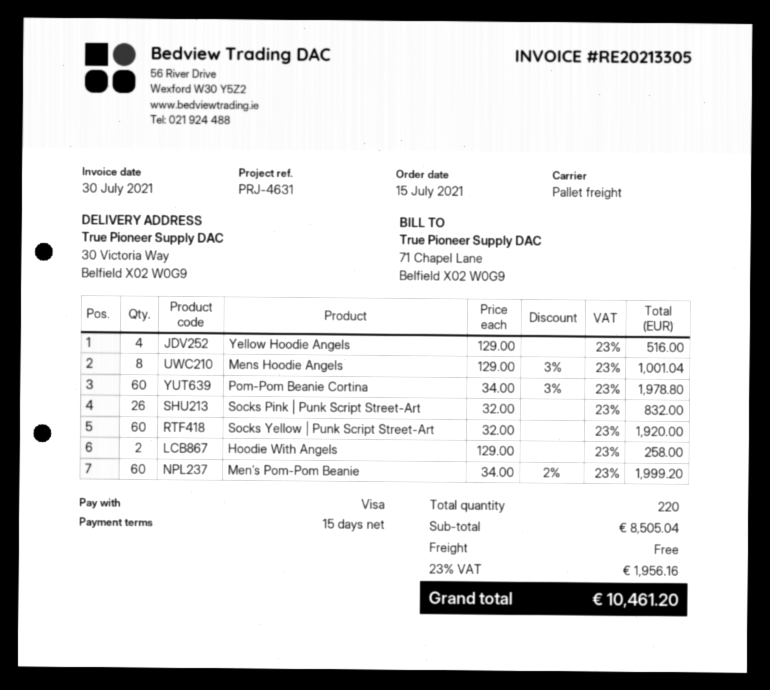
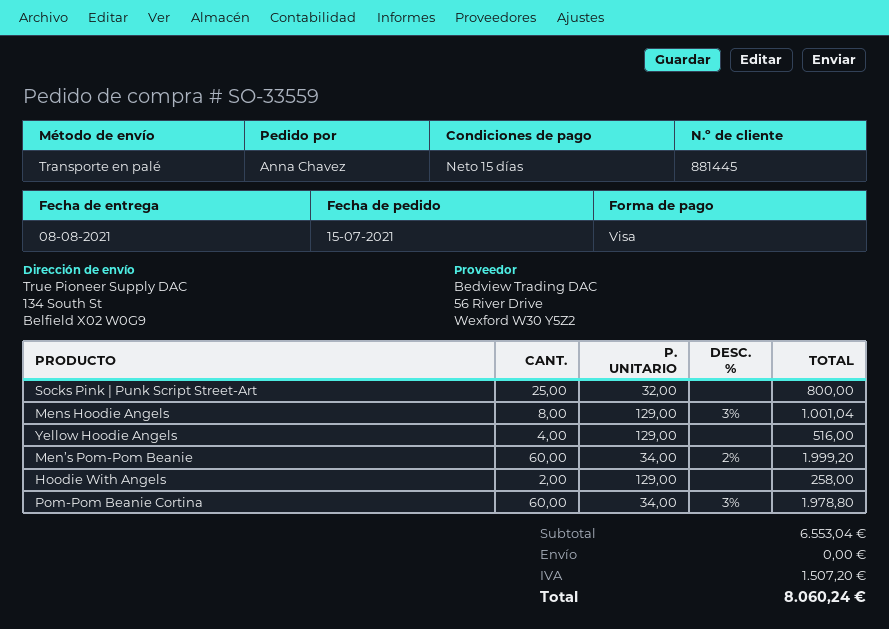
ship to: 30 Victoria Way, Belfield X02 W0G9 -> 134 South St, Belfield X02 W0G9
Socks Pink | Punk Script Street-Art: 26 x 32.00 = 832.00 -> 25 x 32.00 = 800.00
Socks Yellow | Punk Script Street-Art: 60 x 32.00 = 1920.00 -> none
subtotal: 8505.04 -> 6553.04
tax: 1956.16 -> 1507.20
total: 10461.20 -> 8060.24

